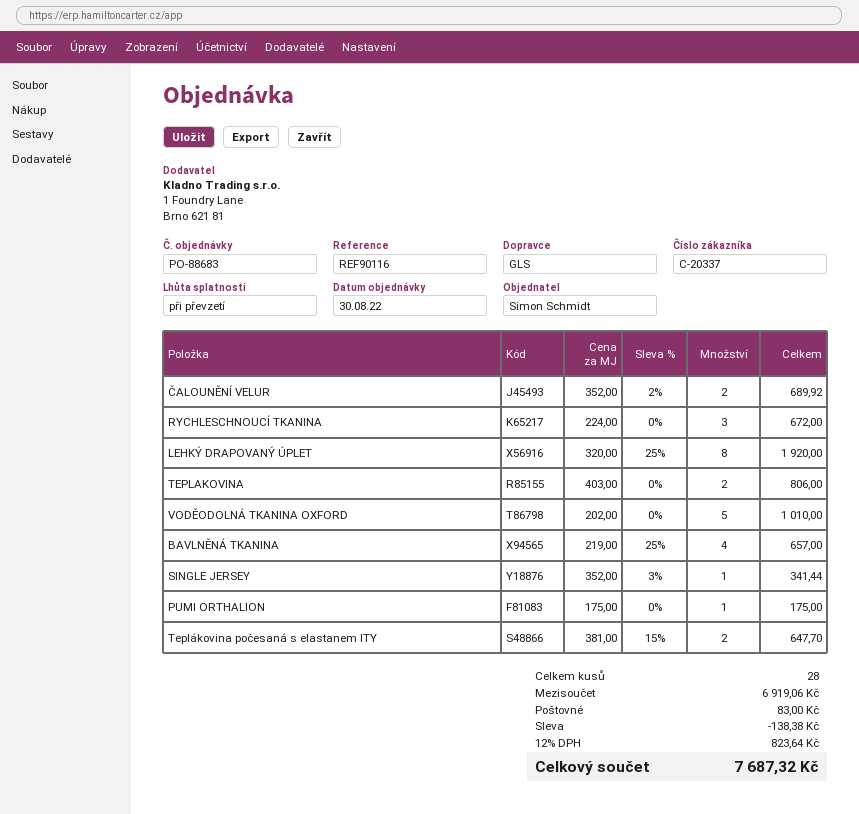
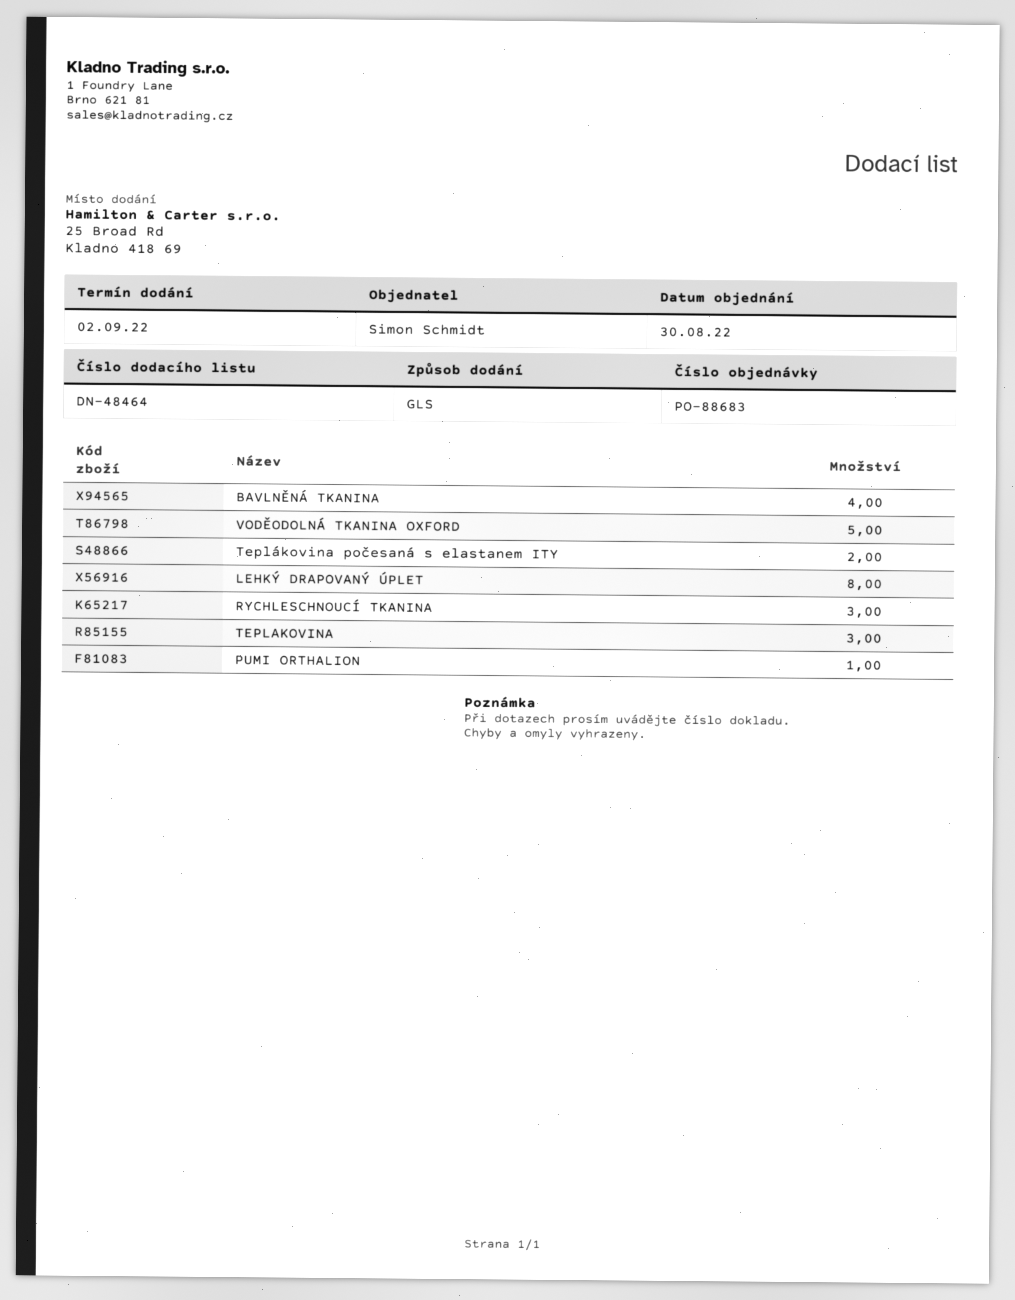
ČALOUNĚNÍ VELUR: 2 -> none
TEPLAKOVINA: 2 -> 3
SINGLE JERSEY: 1 -> none

